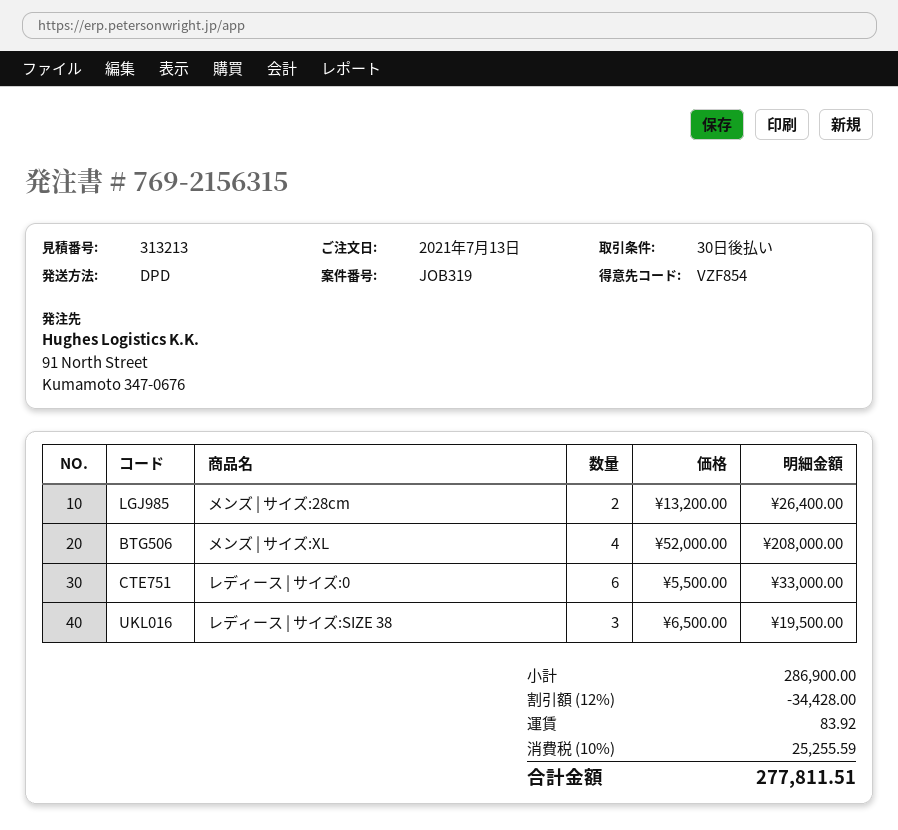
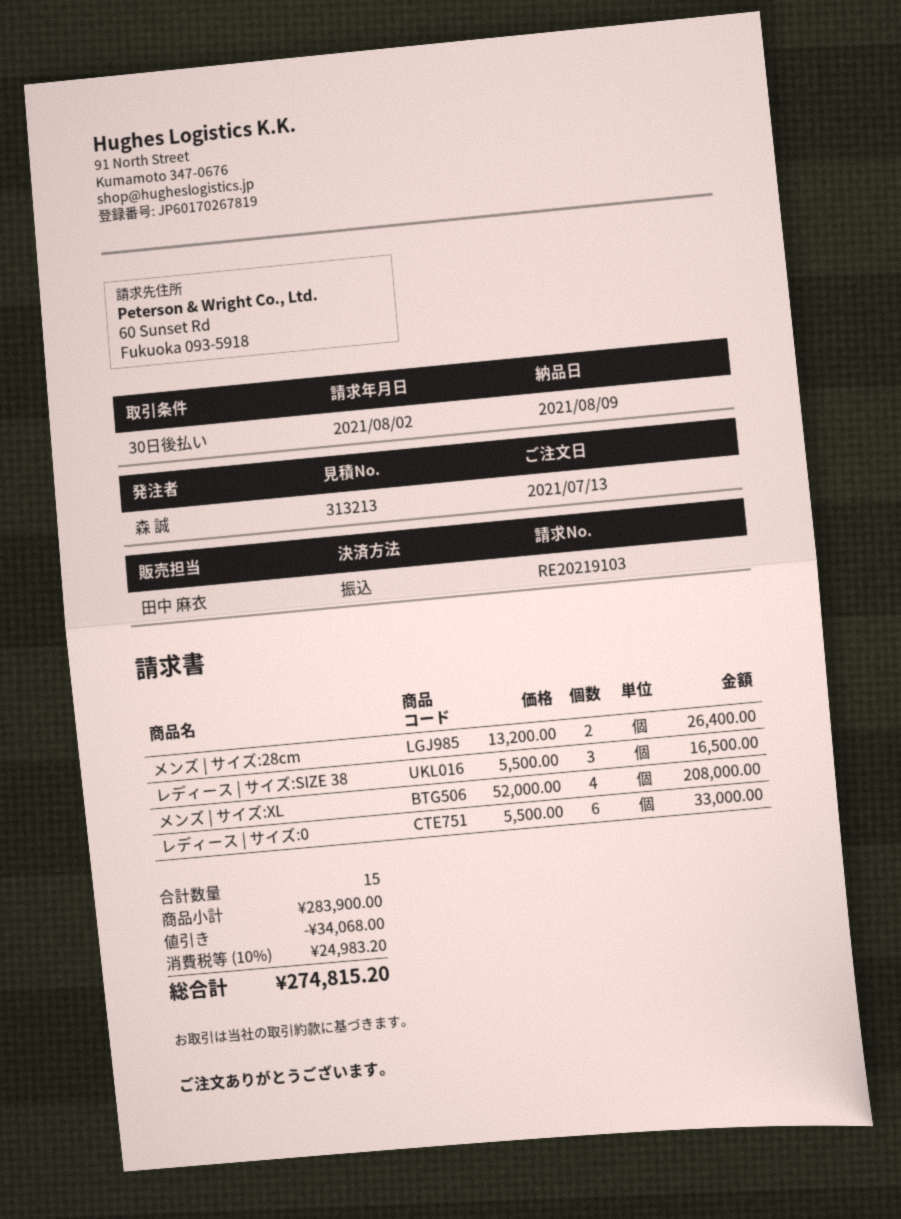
レディース | サイズ:SIZE 38: 3 x 6500.00 = 19500.00 -> 3 x 5500.00 = 16500.00
subtotal: 286900.00 -> 283900.00
discount: 34428.00 -> 34068.00
shipping: 83.92 -> none
tax: 10% = 25255.59 -> 10% = 24983.20
total: 277811.51 -> 274815.20

